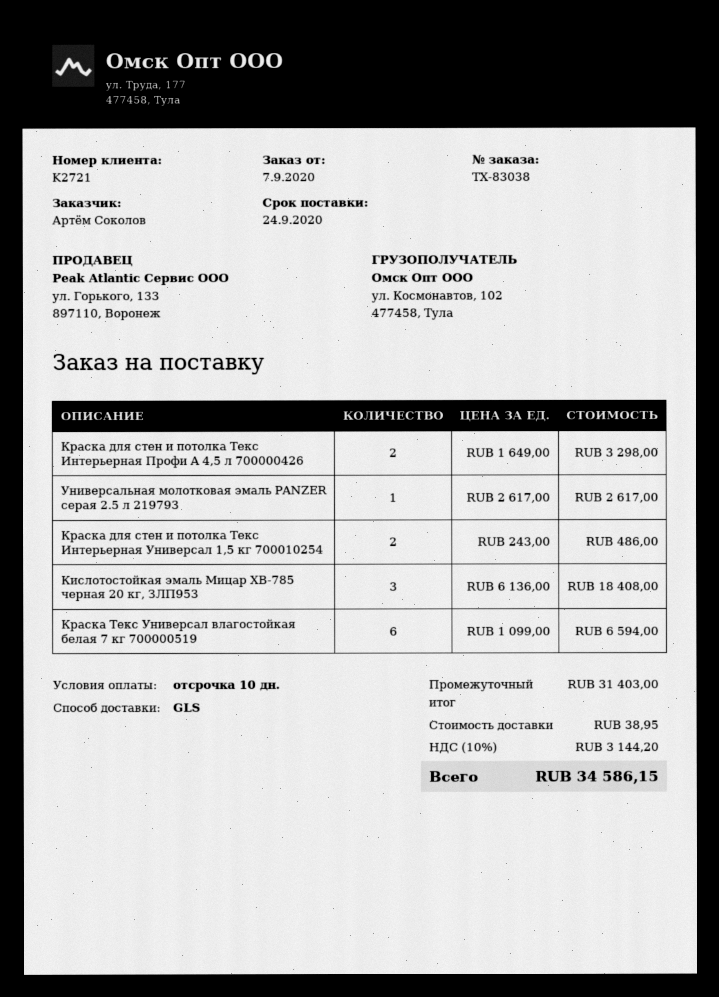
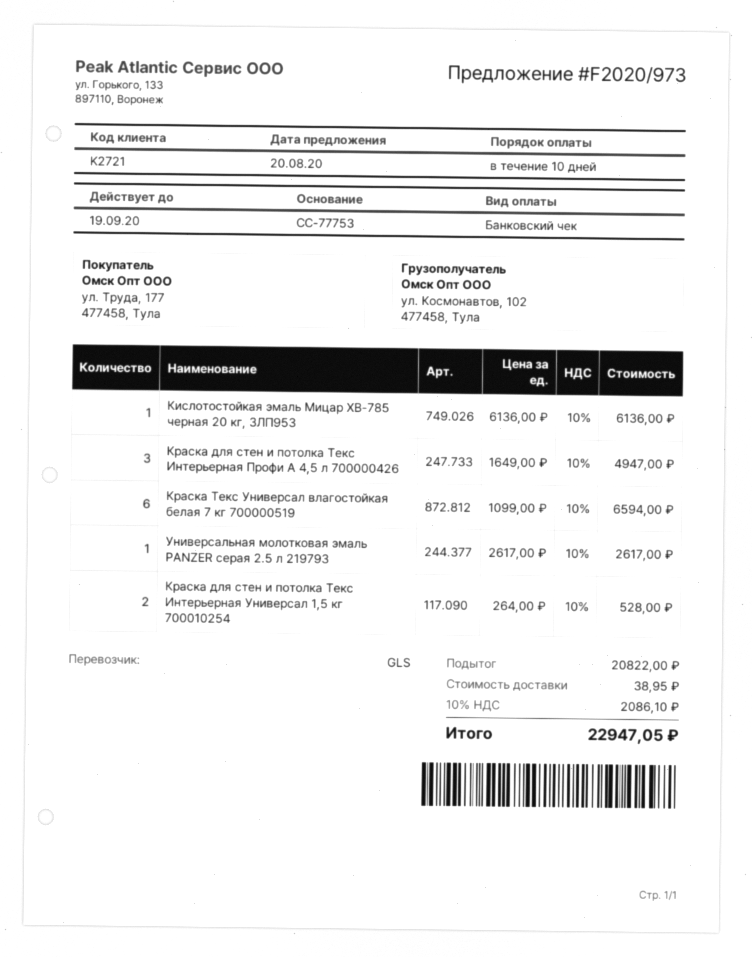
Краска для стен и потолка Текс Интерьерная Профи A 4,5 л 700000426: 2 x 1649.00 = 3298.00 -> 3 x 1649.00 = 4947.00
Краска для стен и потолка Текс Интерьерная Универсал 1,5 кг 700010254: 2 x 243.00 = 486.00 -> 2 x 264.00 = 528.00
Кислотостойкая эмаль Мицар ХВ-785 черная 20 кг, ЗЛП953: 3 x 6136.00 = 18408.00 -> 1 x 6136.00 = 6136.00
subtotal: 31403.00 -> 20822.00
tax: 10% = 3144.20 -> 10% = 2086.10
total: 34586.15 -> 22947.05

